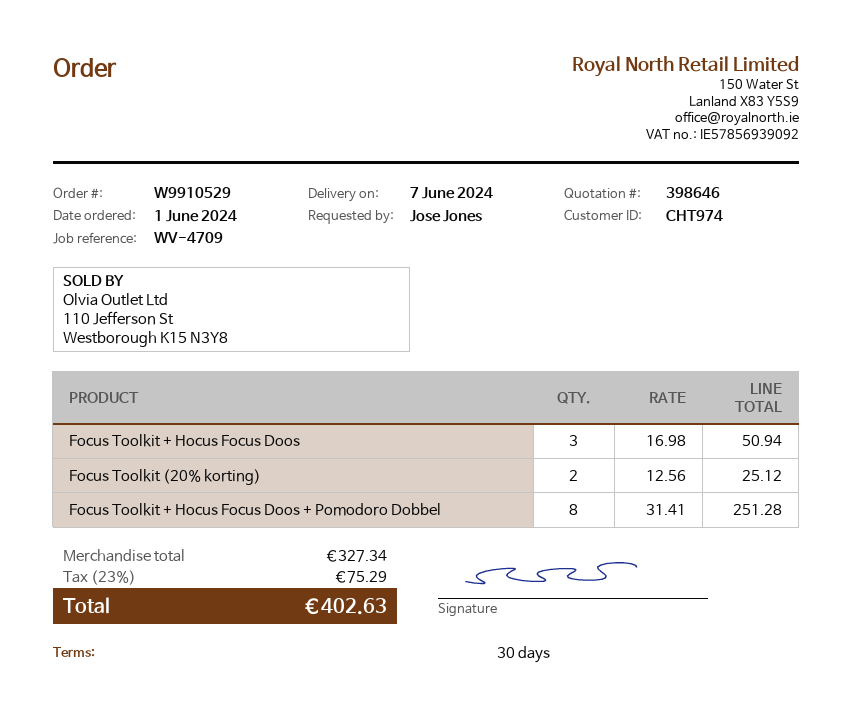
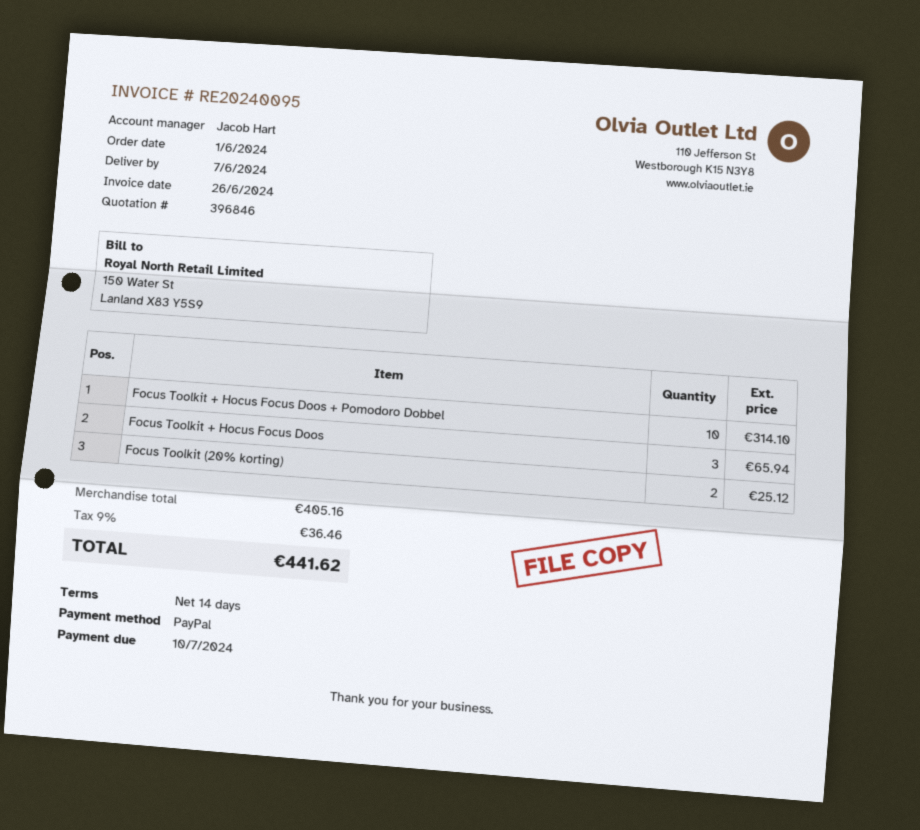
quote number: 398646 -> 396846
payment terms: 30 days -> 14 days
Focus Toolkit + Hocus Focus Doos: 3 for 50.94 -> 3 for 65.94
Focus Toolkit + Hocus Focus Doos + Pomodoro Dobbel: 8 for 251.28 -> 10 for 314.10
subtotal: 327.34 -> 405.16
tax: 23% = 75.29 -> 9% = 36.46
total: 402.63 -> 441.62

